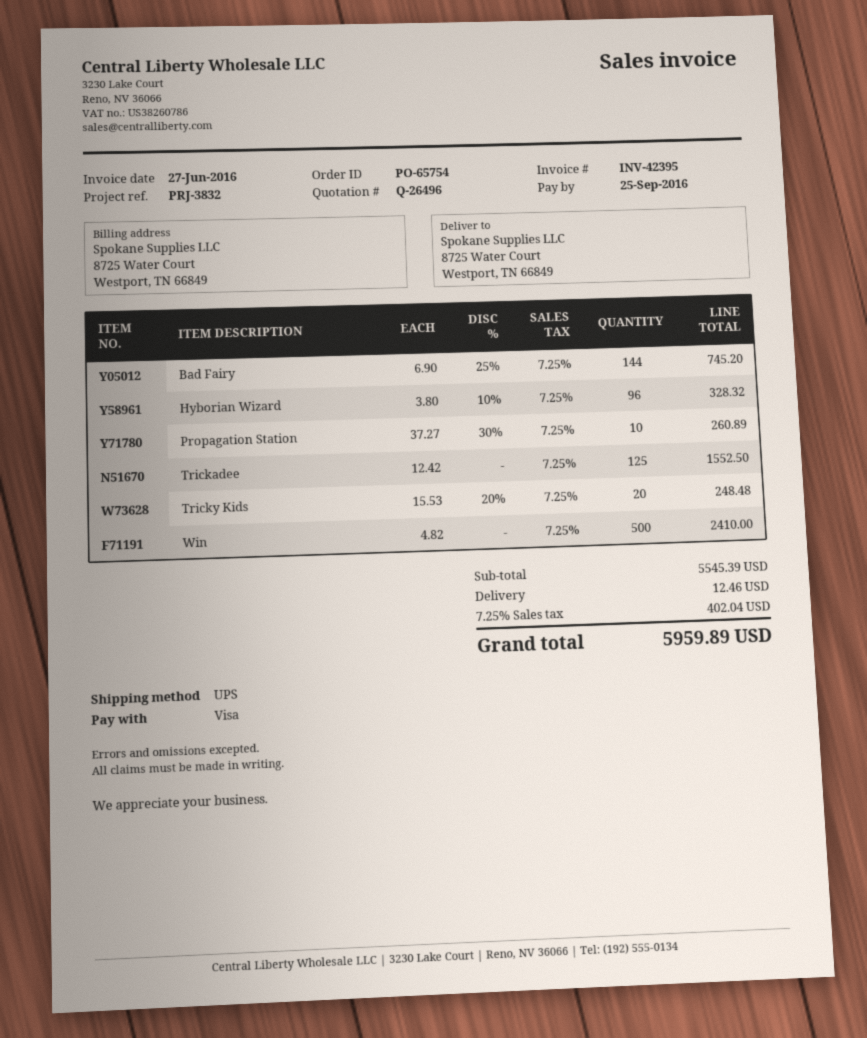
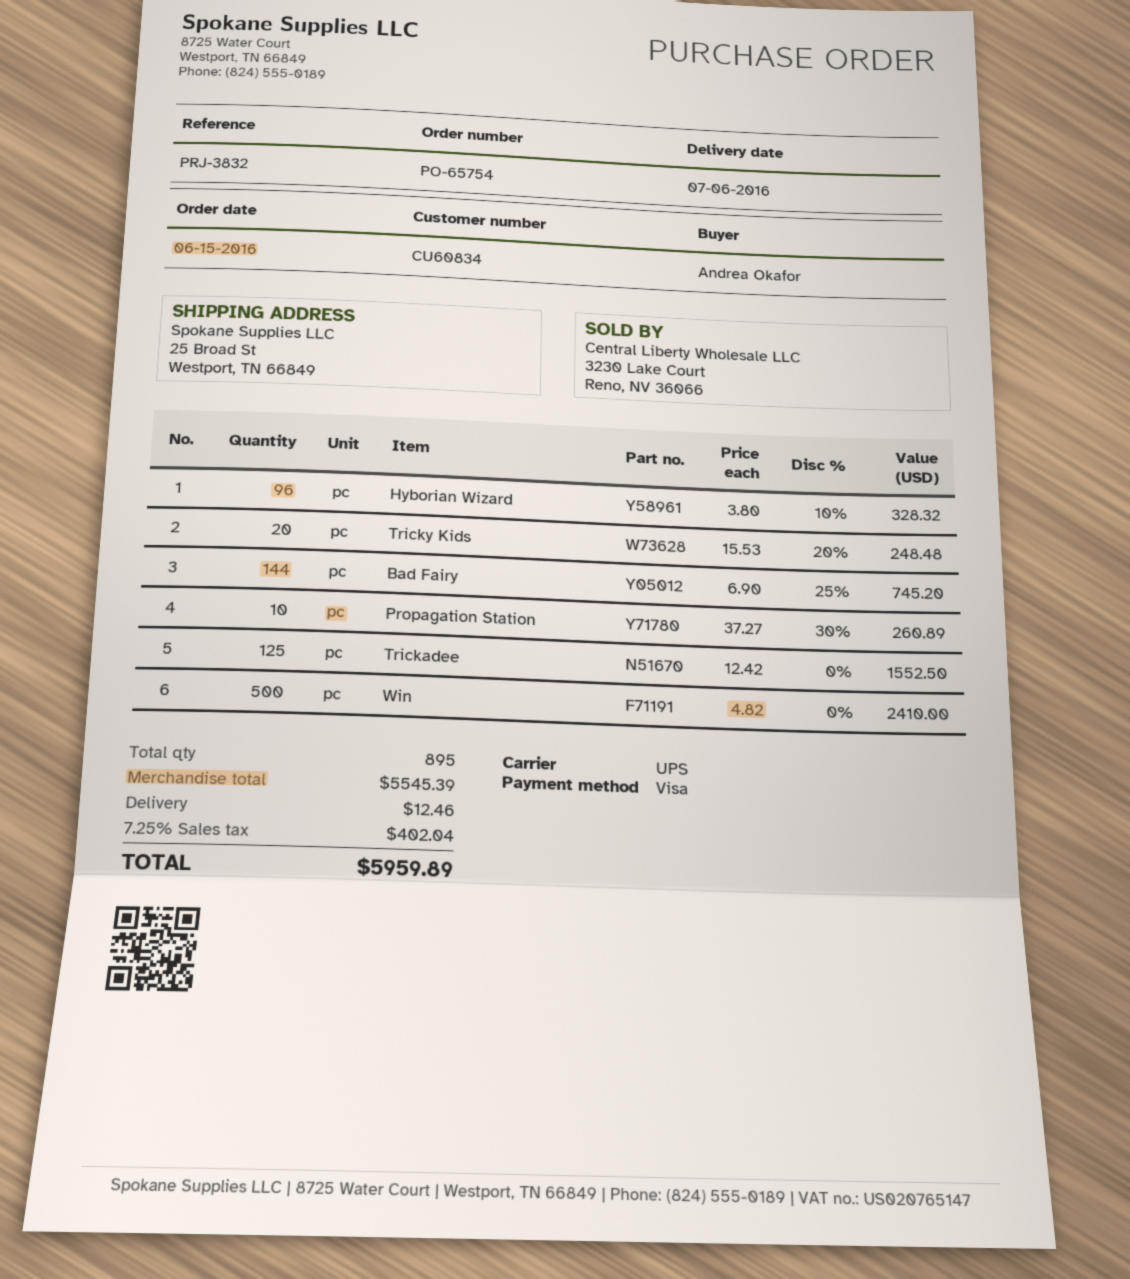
ship to: 8725 Water Court, Westport, TN 66849 -> 25 Broad St, Westport, TN 66849

